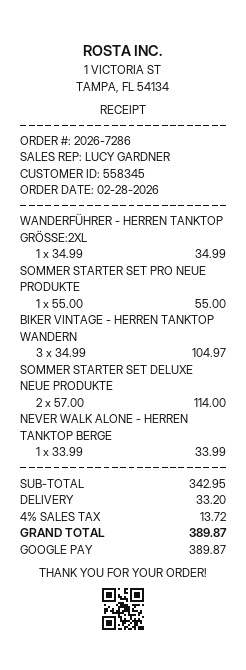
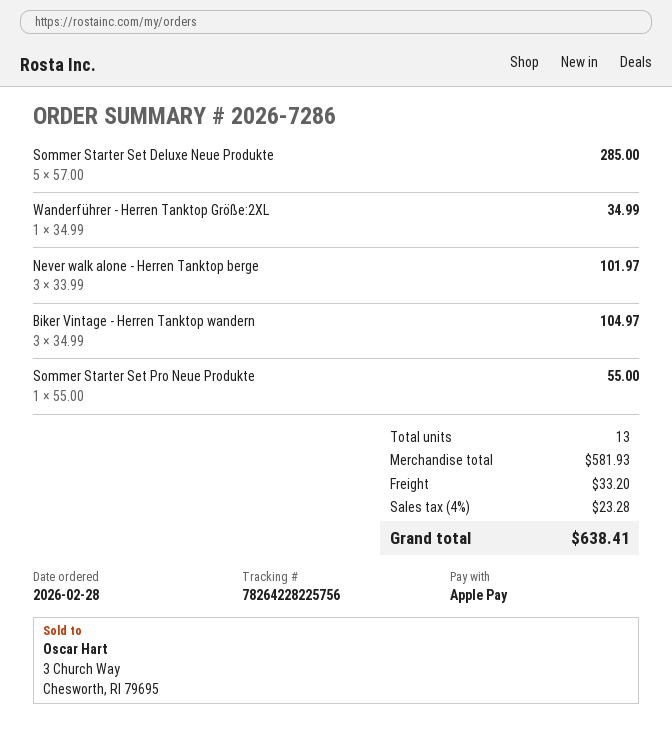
payment method: Google Pay -> Apple Pay
SOMMER STARTER SET DELUXE NEUE PRODUKTE: 2 x 57.00 = 114.00 -> 5 x 57.00 = 285.00
NEVER WALK ALONE - HERREN TANKTOP BERGE: 1 x 33.99 = 33.99 -> 3 x 33.99 = 101.97
subtotal: 342.95 -> 581.93
tax: 4% = 13.72 -> 4% = 23.28
total: 389.87 -> 638.41

